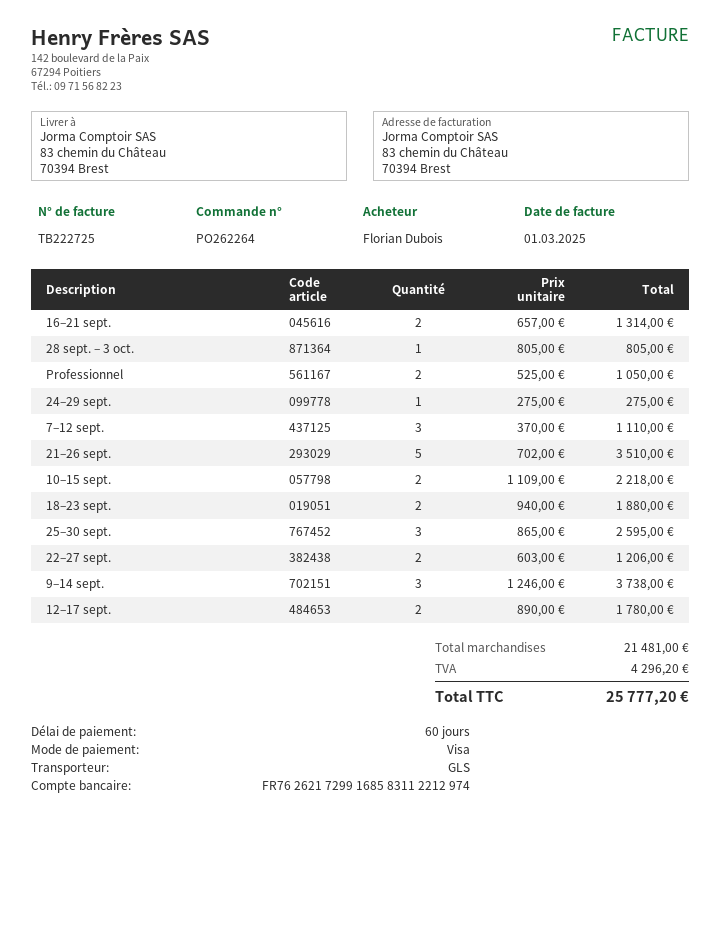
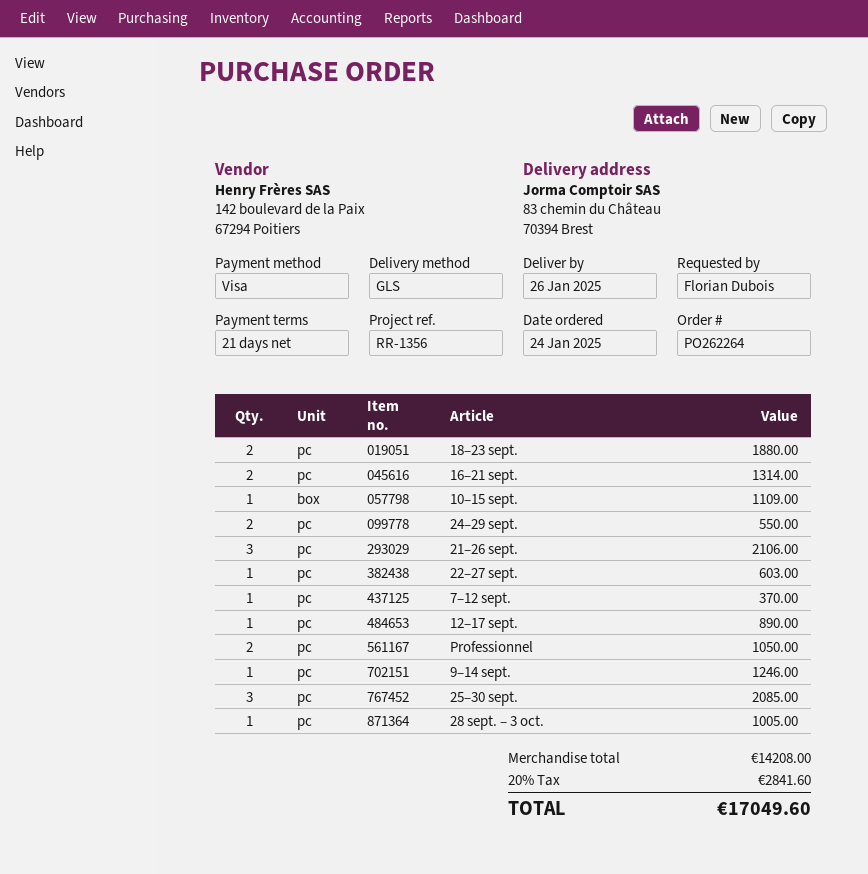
payment terms: 60 days -> 21 days
28 sept. – 3 oct.: 1 for 805.00 -> 1 for 1005.00
24–29 sept.: 1 for 275.00 -> 2 for 550.00
7–12 sept.: 3 for 1110.00 -> 1 for 370.00
21–26 sept.: 5 for 3510.00 -> 3 for 2106.00
10–15 sept.: 2 for 2218.00 -> 1 for 1109.00
25–30 sept.: 3 for 2595.00 -> 3 for 2085.00
22–27 sept.: 2 for 1206.00 -> 1 for 603.00
9–14 sept.: 3 for 3738.00 -> 1 for 1246.00
12–17 sept.: 2 for 1780.00 -> 1 for 890.00
subtotal: 21481.00 -> 14208.00
tax: 4296.20 -> 2841.60
total: 25777.20 -> 17049.60

